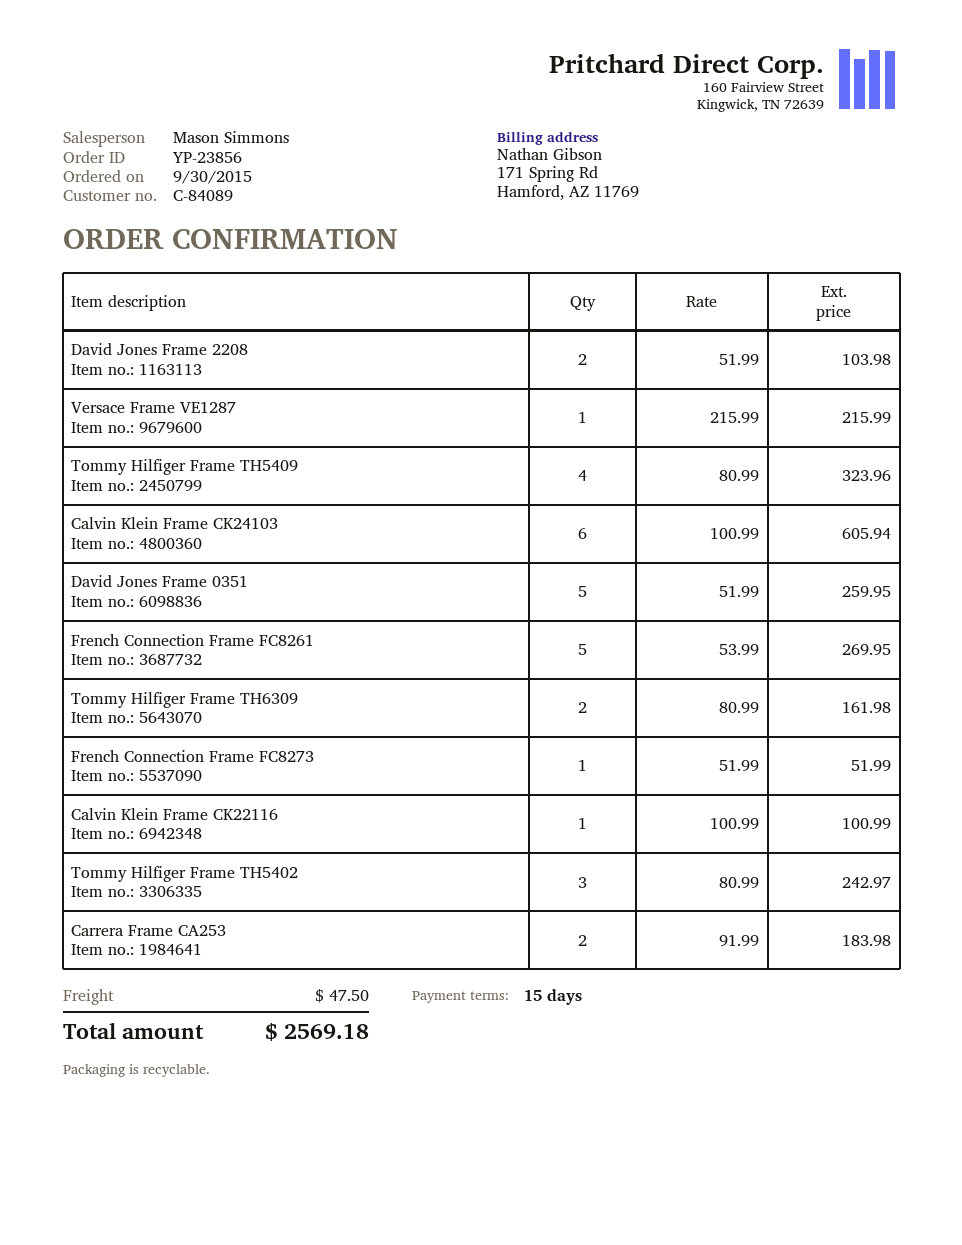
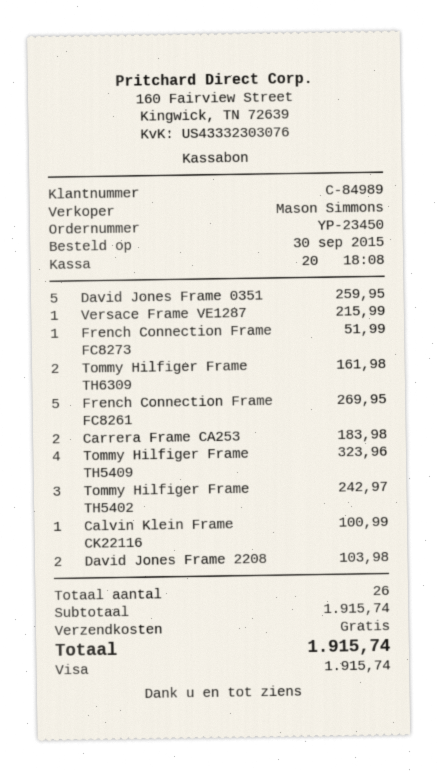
order number: YP-23856 -> YP-23450
customer number: C-84089 -> C-84989
Calvin Klein Frame CK24103: 6 for 605.94 -> none
shipping: 47.50 -> 0.00
total: 2569.18 -> 1915.74

